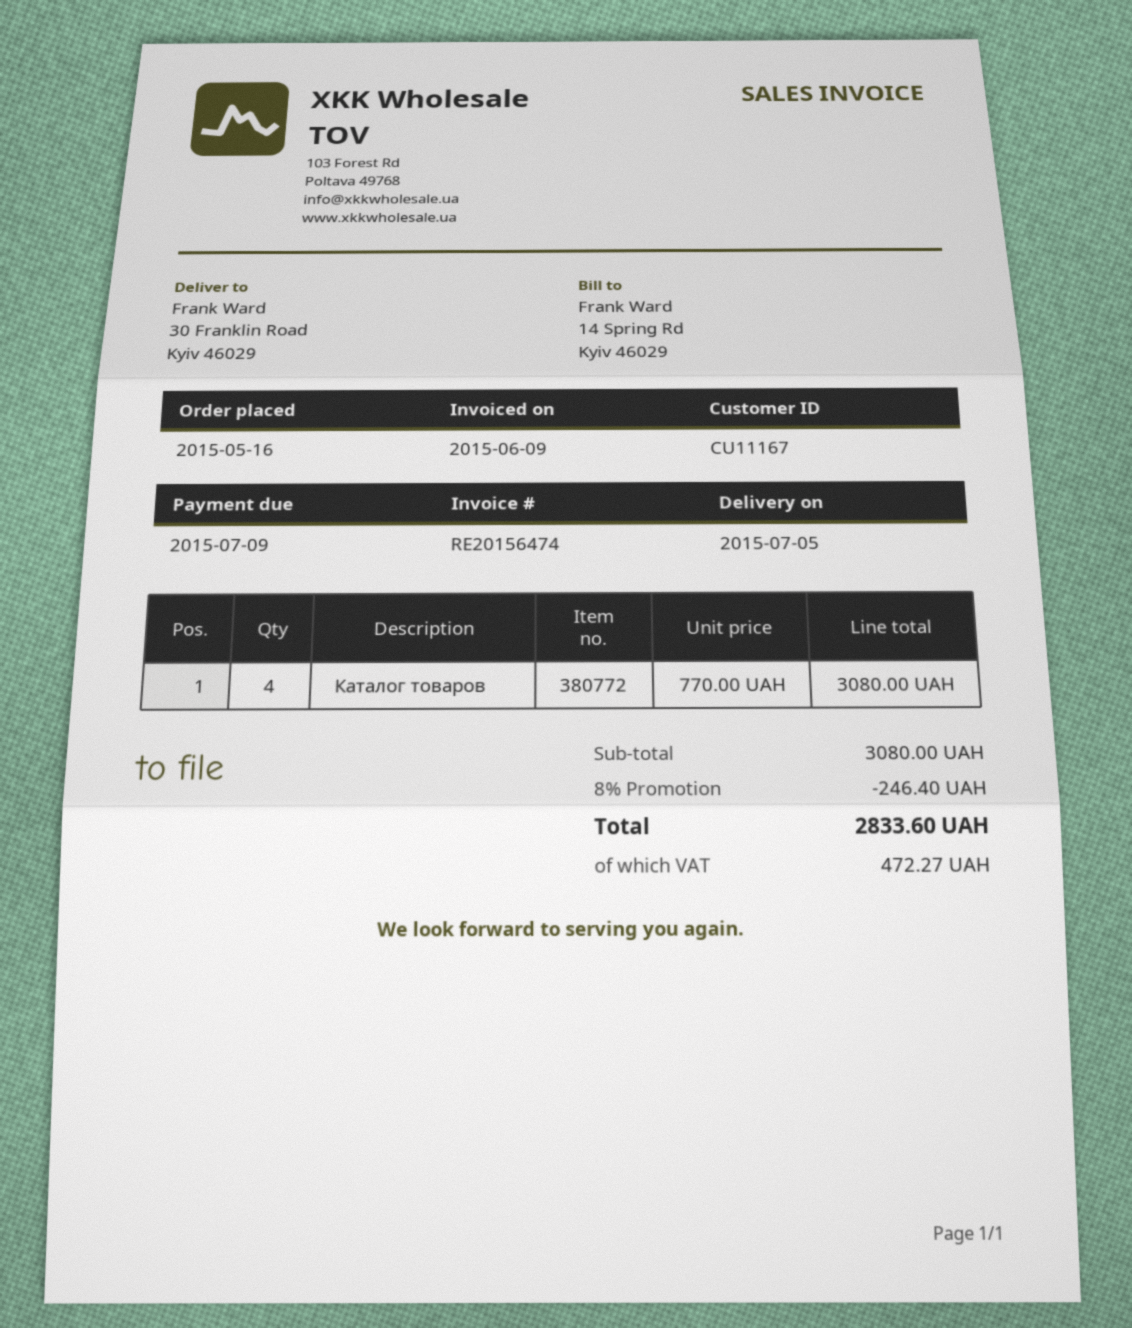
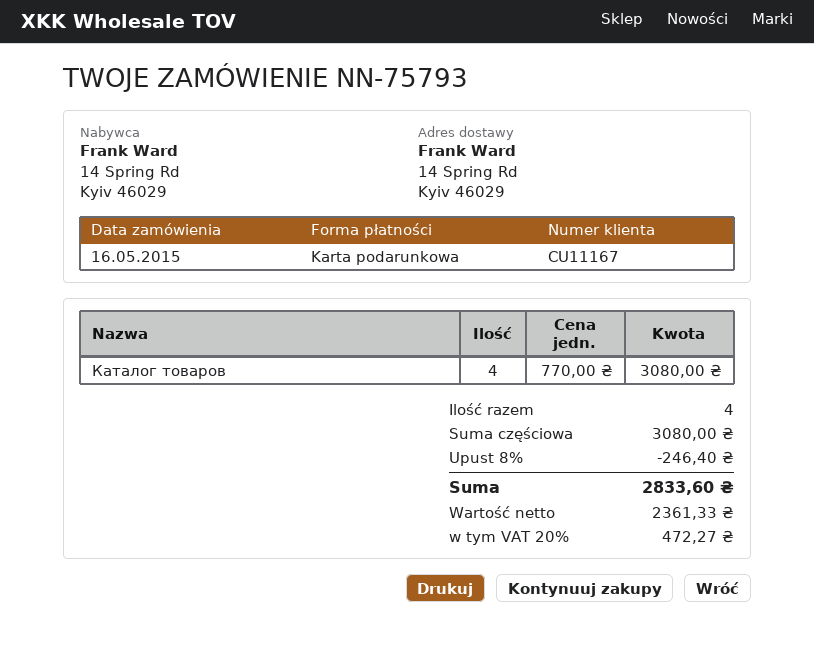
ship to: 30 Franklin Road, Kyiv 46029 -> 14 Spring Rd, Kyiv 46029

